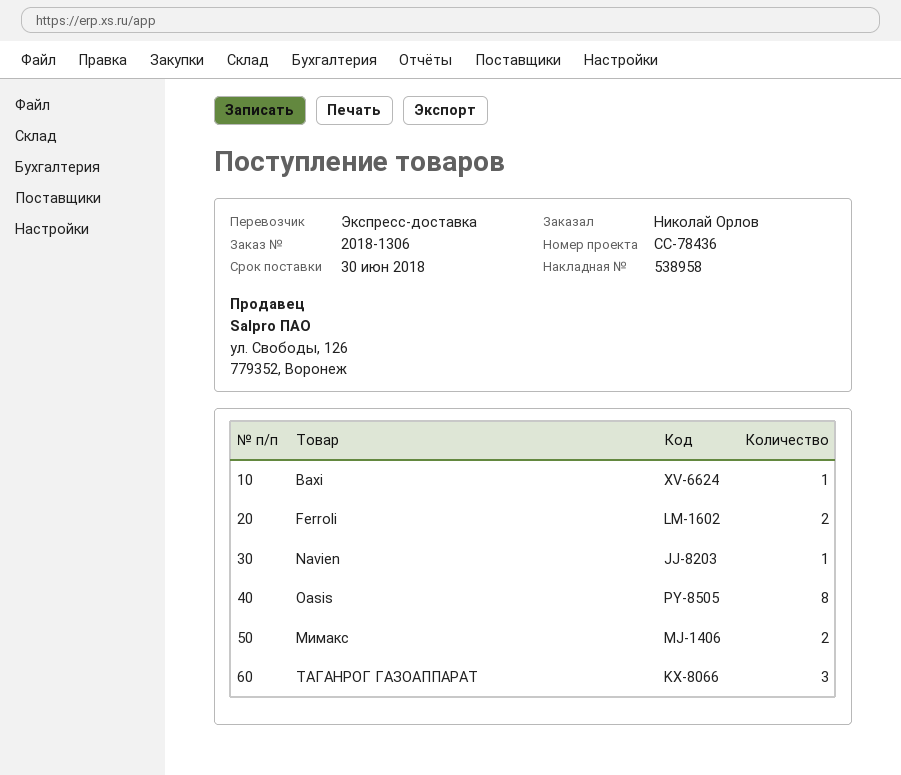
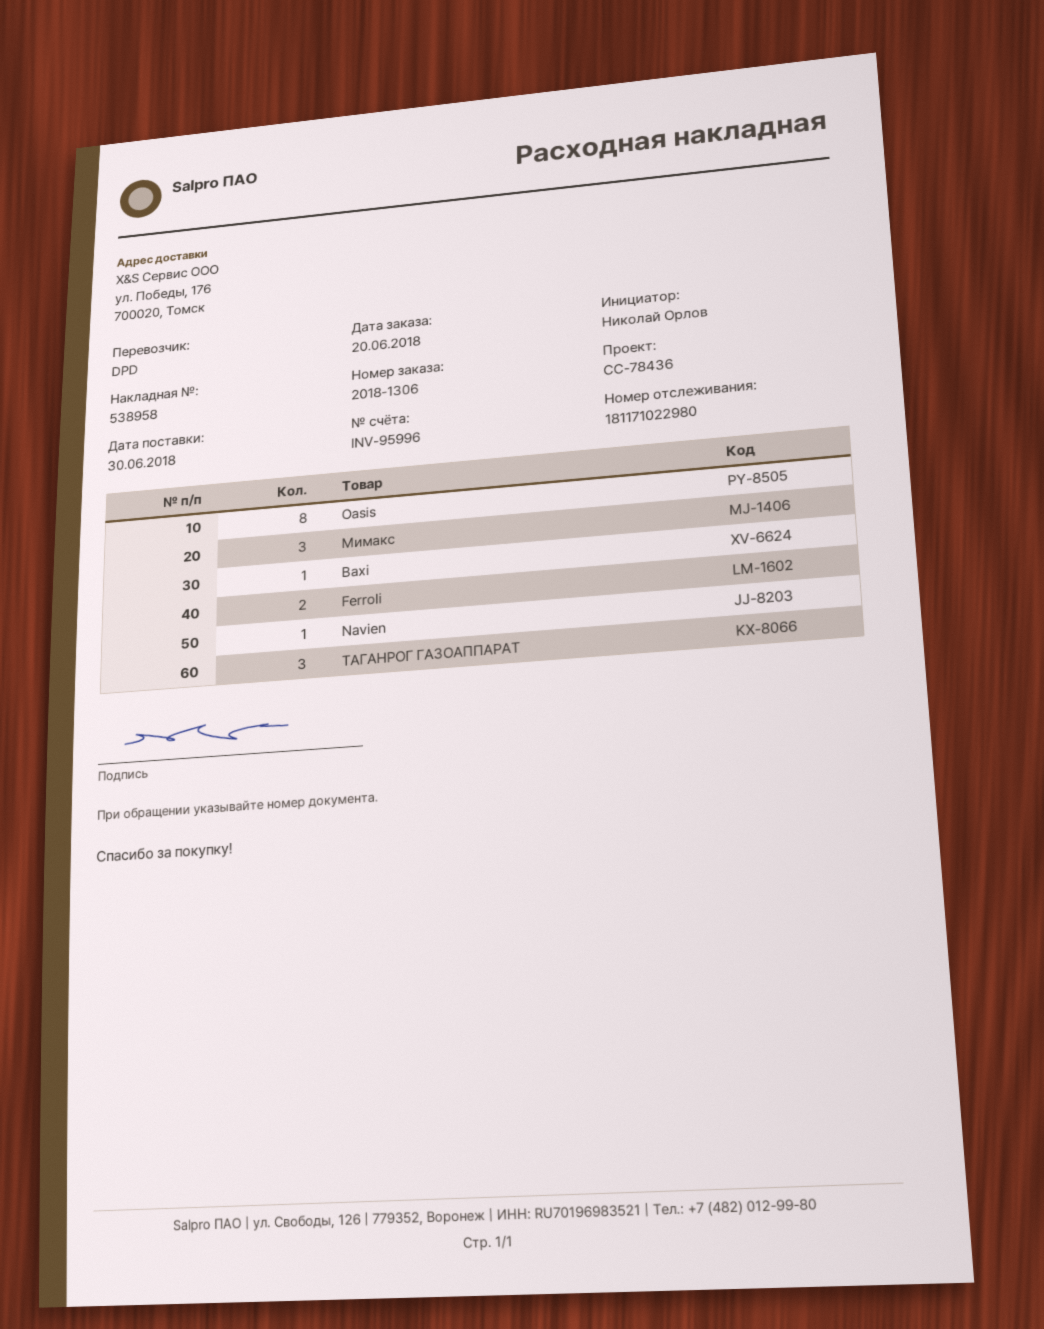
shipping method: express -> DPD
Мимакс: 2 -> 3

